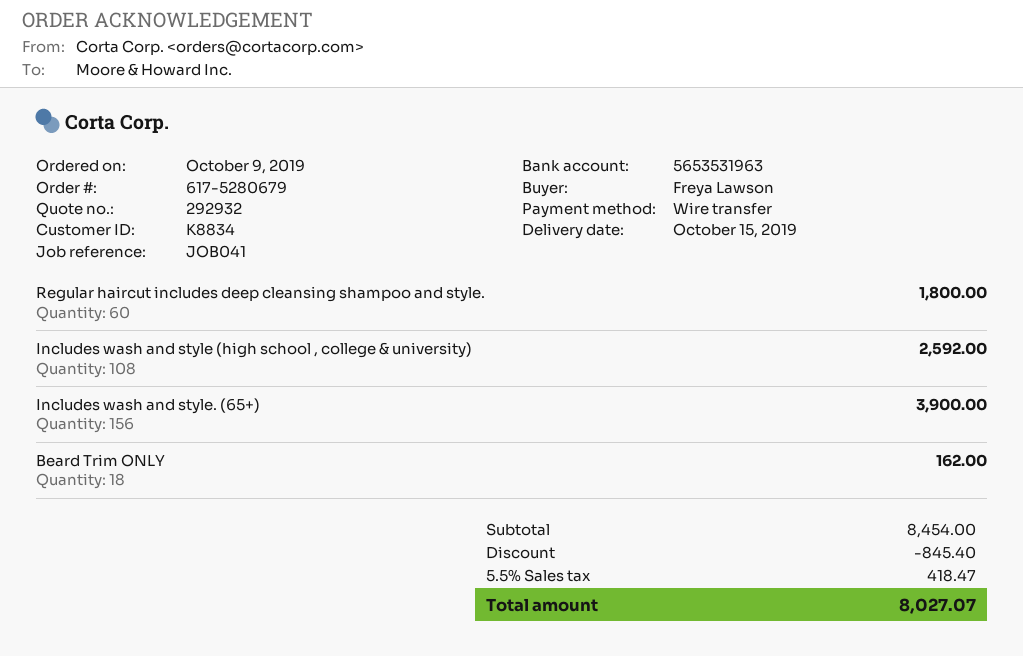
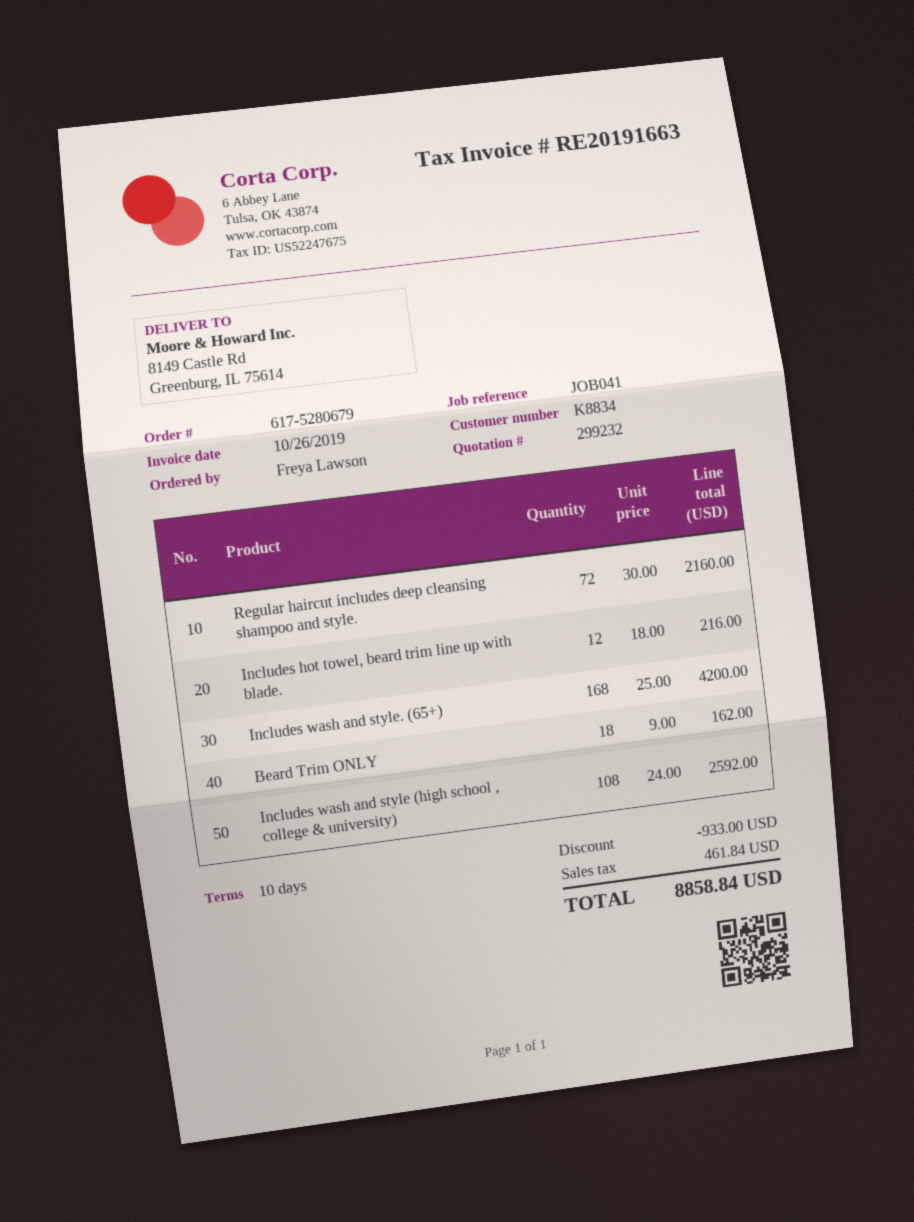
quote number: 292932 -> 299232
Regular haircut includes deep cleansing shampoo and style.: 60 for 1800.00 -> 72 for 2160.00
Includes wash and style. (65+): 156 for 3900.00 -> 168 for 4200.00
Includes hot towel, beard trim line up with blade.: none -> 12 for 216.00
discount: 845.40 -> 933.00
tax: 418.47 -> 461.84
total: 8027.07 -> 8858.84

